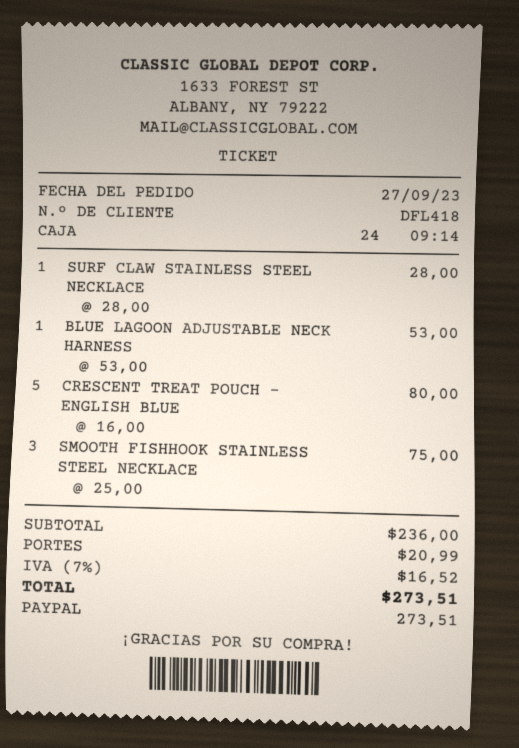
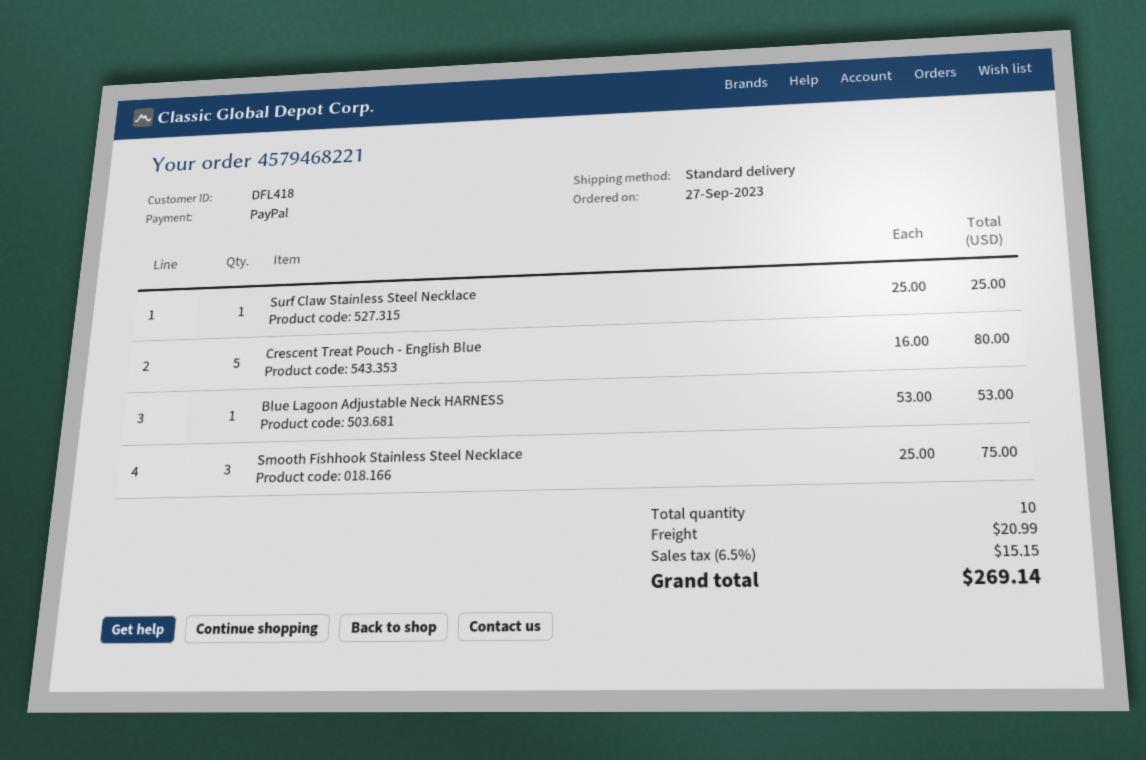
SURF CLAW STAINLESS STEEL NECKLACE: 1 x 28.00 = 28.00 -> 1 x 25.00 = 25.00
tax: 7% = 16.52 -> 6.5% = 15.15
total: 273.51 -> 269.14

